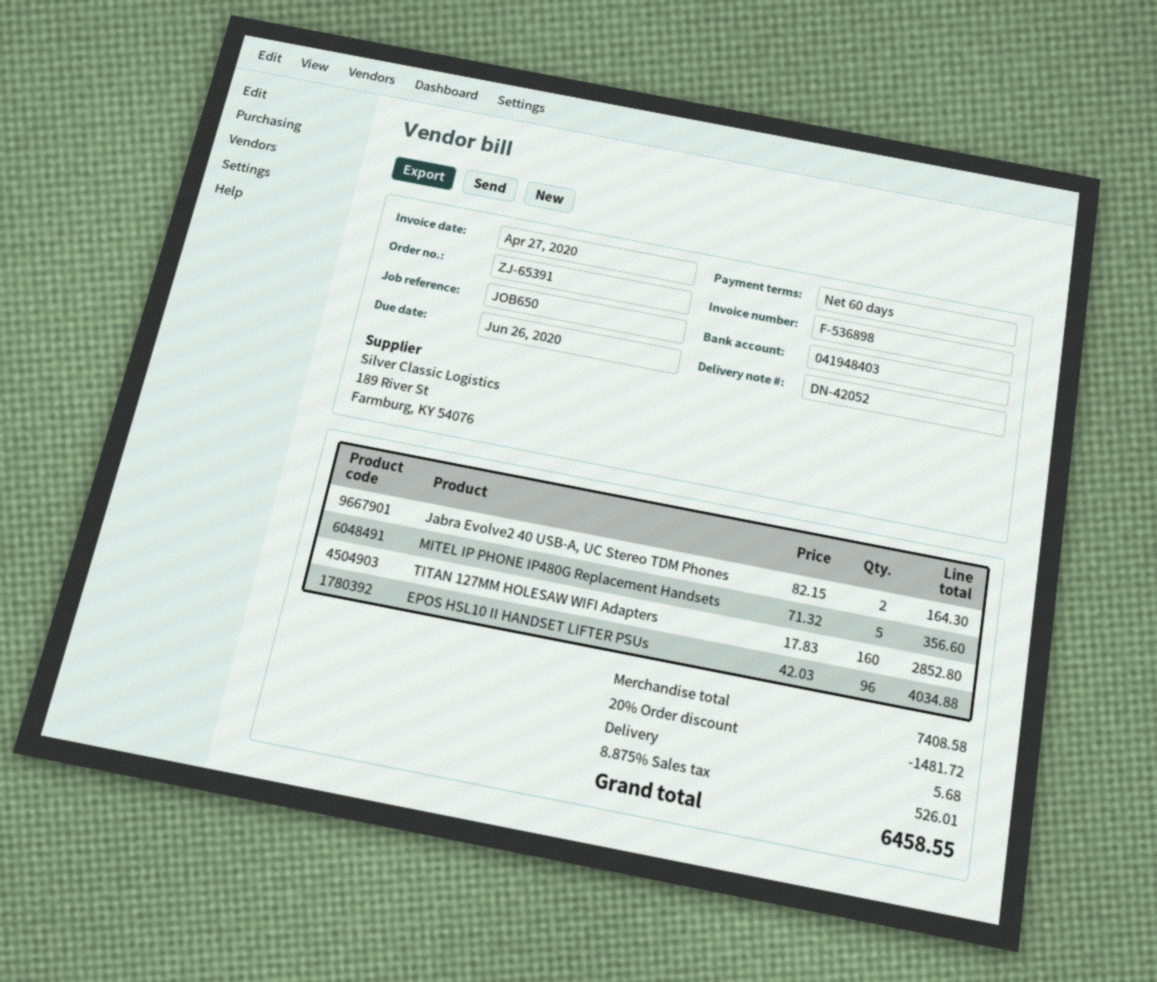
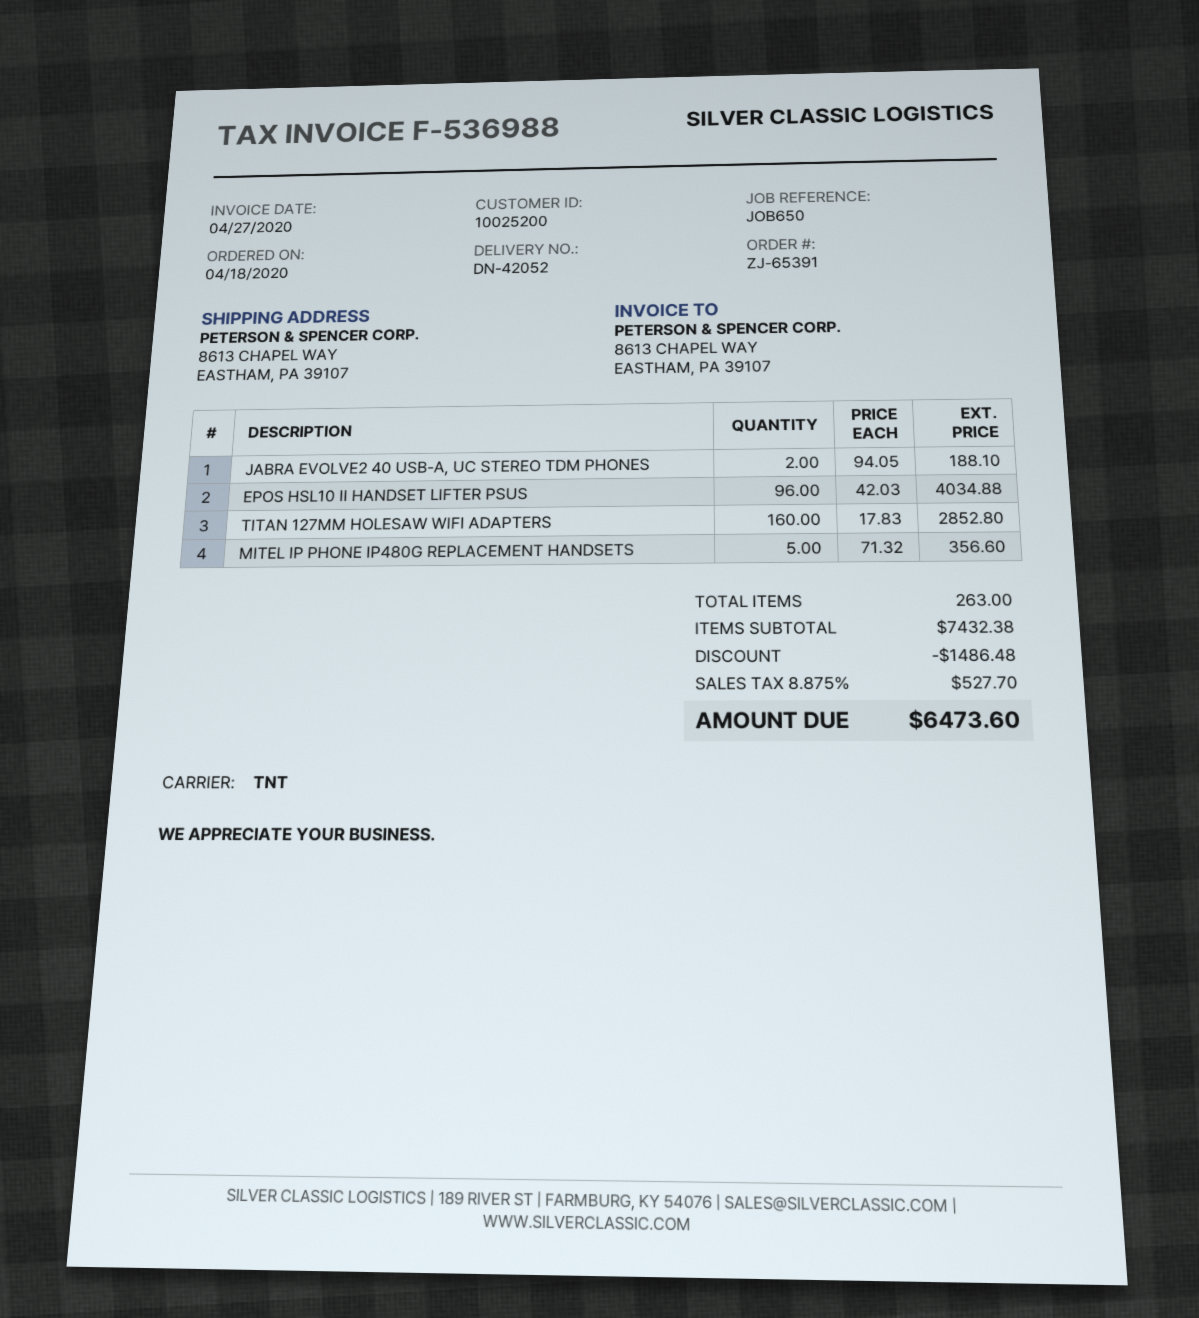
invoice number: F-536898 -> F-536988
Jabra Evolve2 40 USB-A, UC Stereo TDM Phones: 2 x 82.15 = 164.30 -> 2 x 94.05 = 188.10
subtotal: 7408.58 -> 7432.38
discount: 1481.72 -> 1486.48
shipping: 5.68 -> none
tax: 8.875% = 526.01 -> 8.875% = 527.70
total: 6458.55 -> 6473.60

